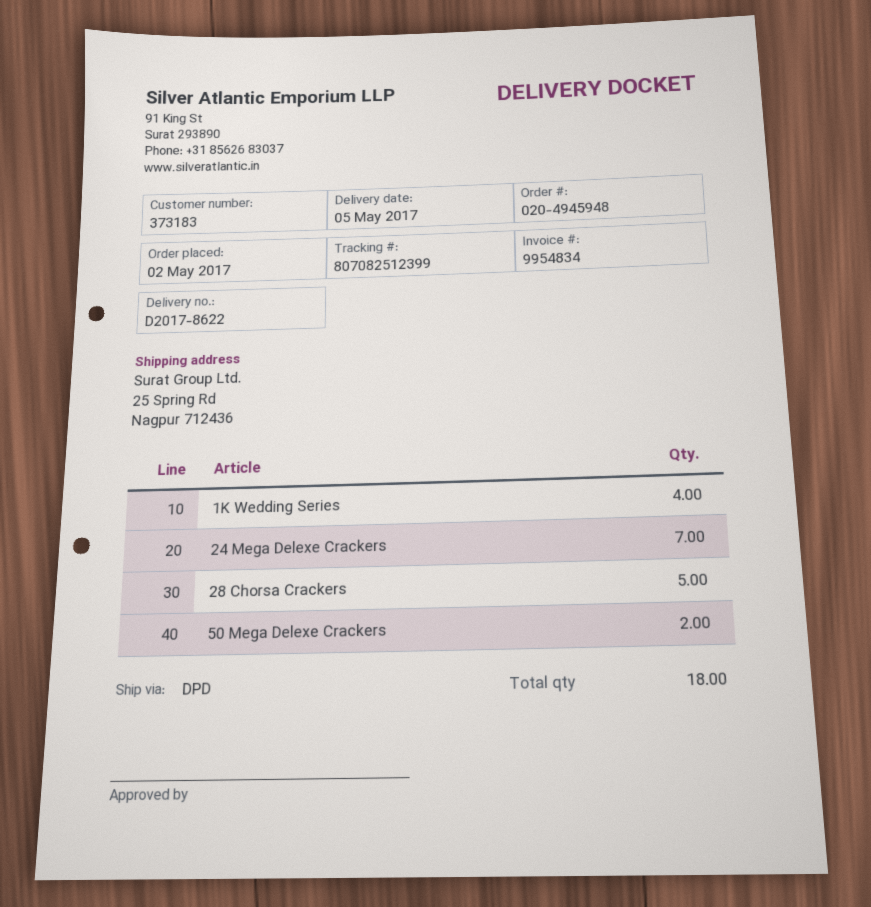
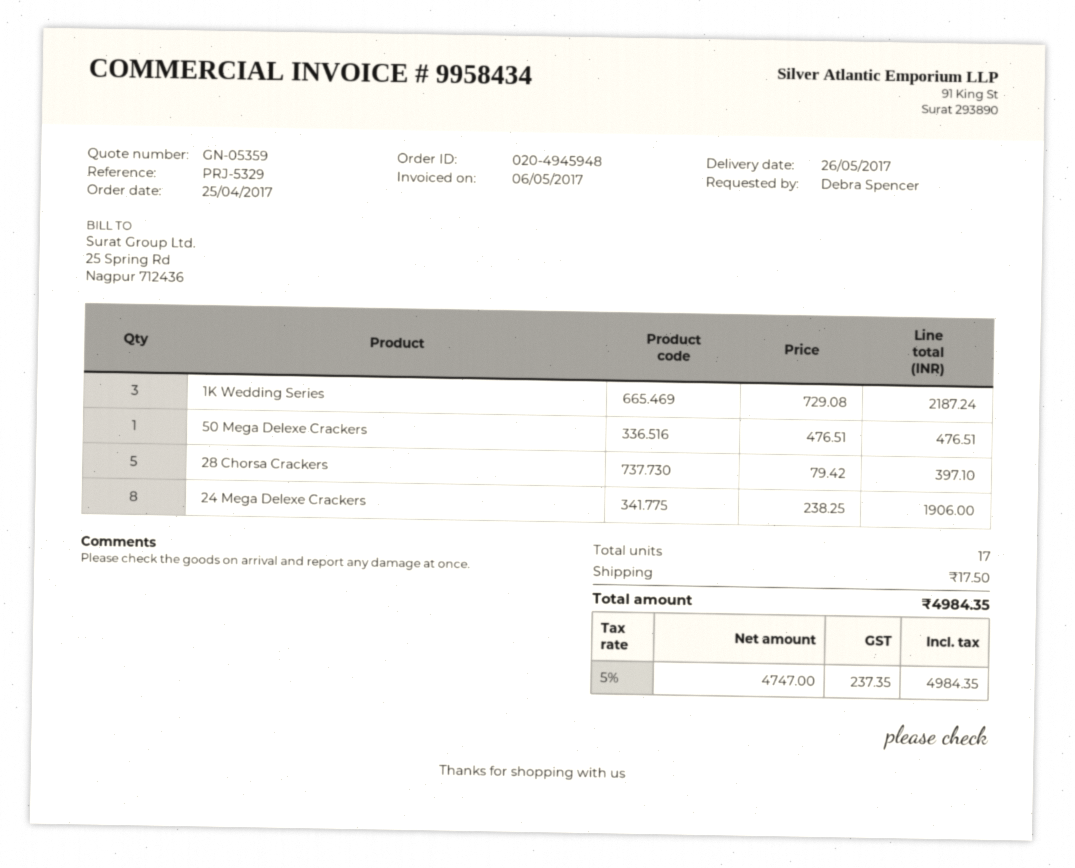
order date: 2017-05-02 -> 2017-04-25
delivery date: 2017-05-05 -> 2017-05-26
invoice number: 9954834 -> 9958434
1K Wedding Series: 4 -> 3
24 Mega Delexe Crackers: 7 -> 8
50 Mega Delexe Crackers: 2 -> 1
total quantity: 18 -> 17

